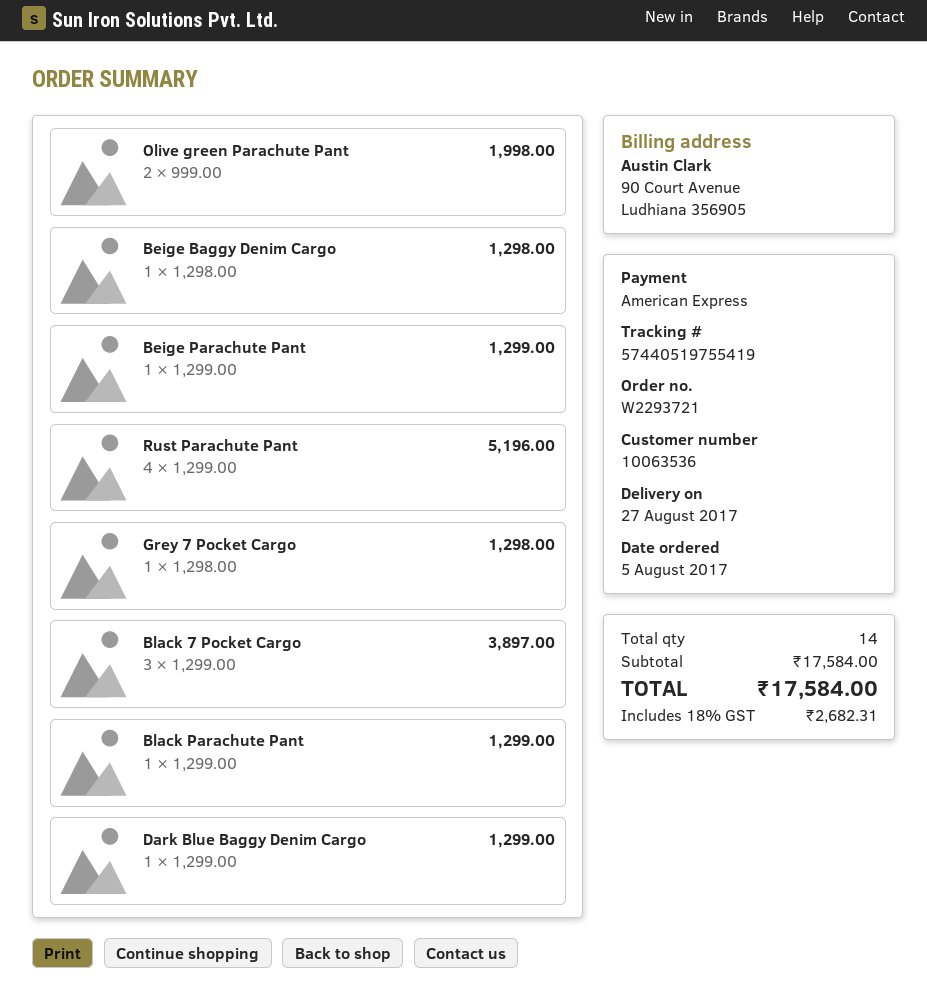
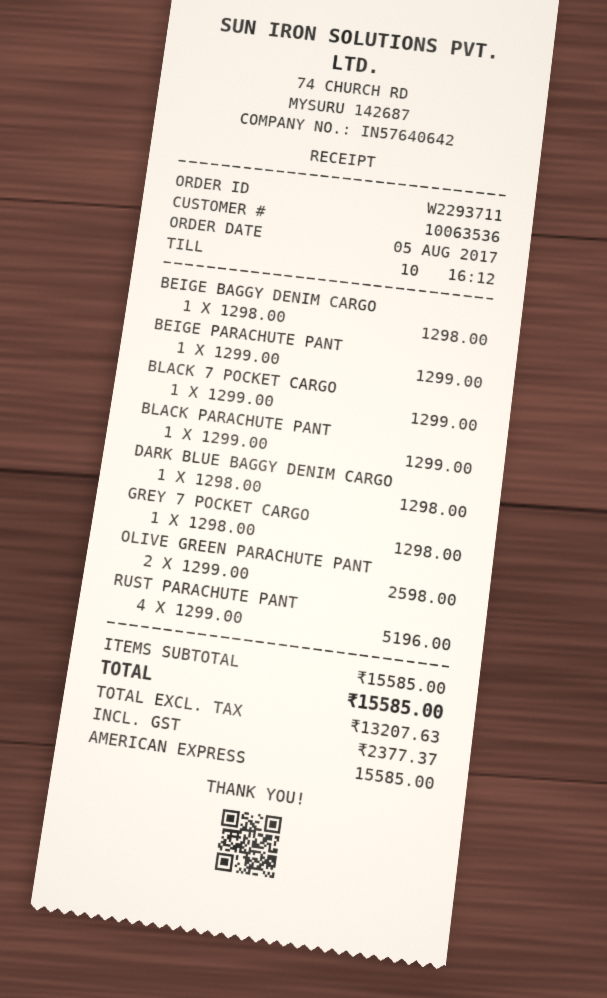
order number: W2293721 -> W2293711
Olive green Parachute Pant: 2 x 999.00 = 1998.00 -> 2 x 1299.00 = 2598.00
Black 7 Pocket Cargo: 3 x 1299.00 = 3897.00 -> 1 x 1299.00 = 1299.00
Dark Blue Baggy Denim Cargo: 1 x 1299.00 = 1299.00 -> 1 x 1298.00 = 1298.00
subtotal: 17584.00 -> 15585.00
tax: 2682.31 -> 2377.37
total: 17584.00 -> 15585.00

